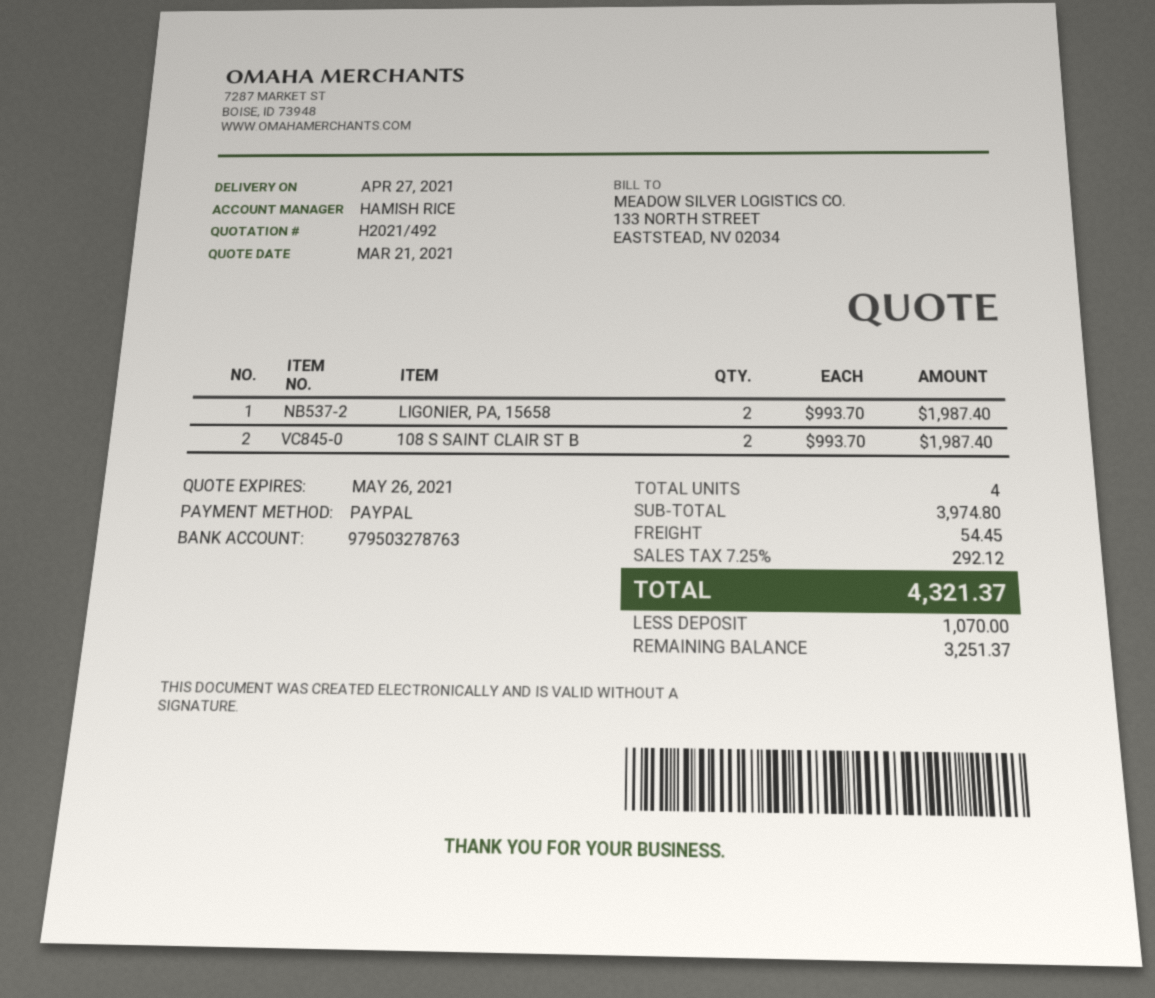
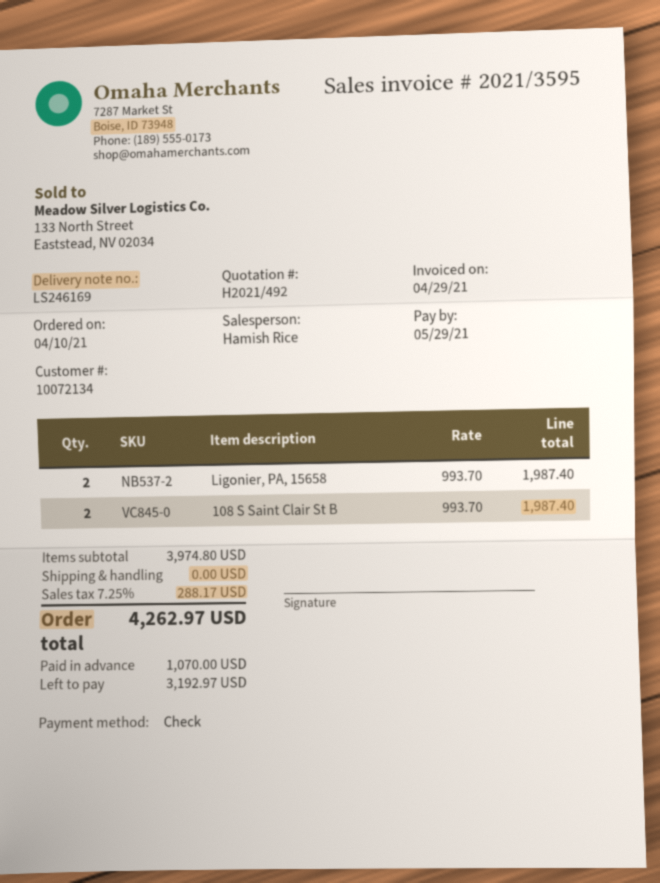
payment method: PayPal -> cheque
shipping: 54.45 -> 0.00
tax: 7.25% = 292.12 -> 7.25% = 288.17
total: 4321.37 -> 4262.97
balance: 3251.37 -> 3192.97

